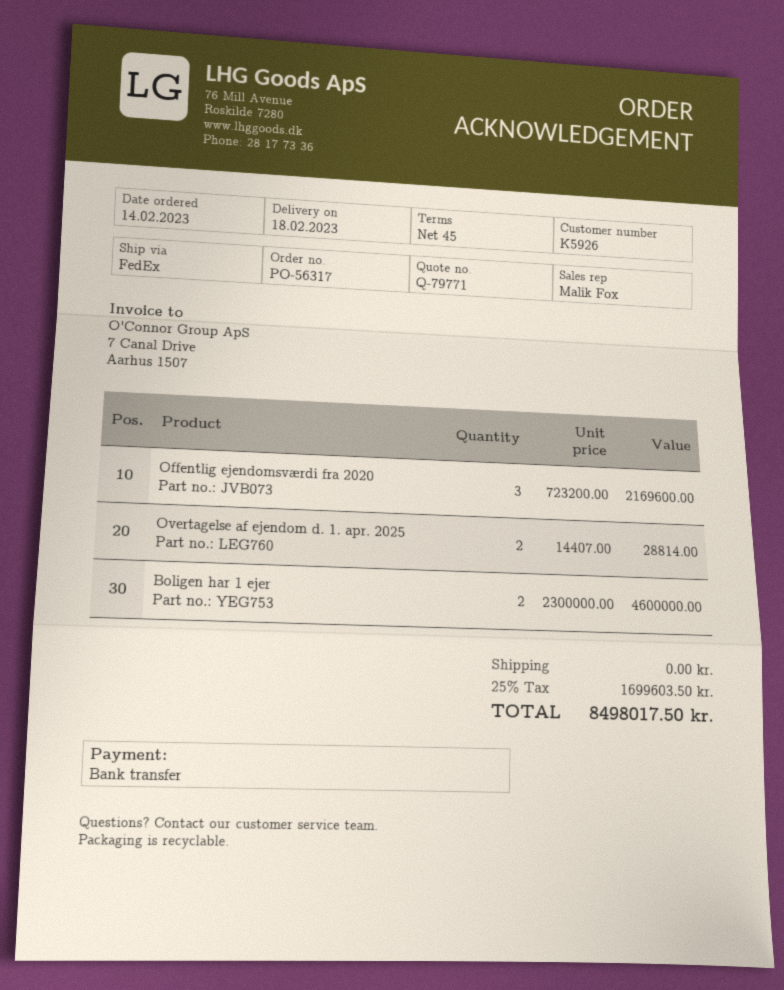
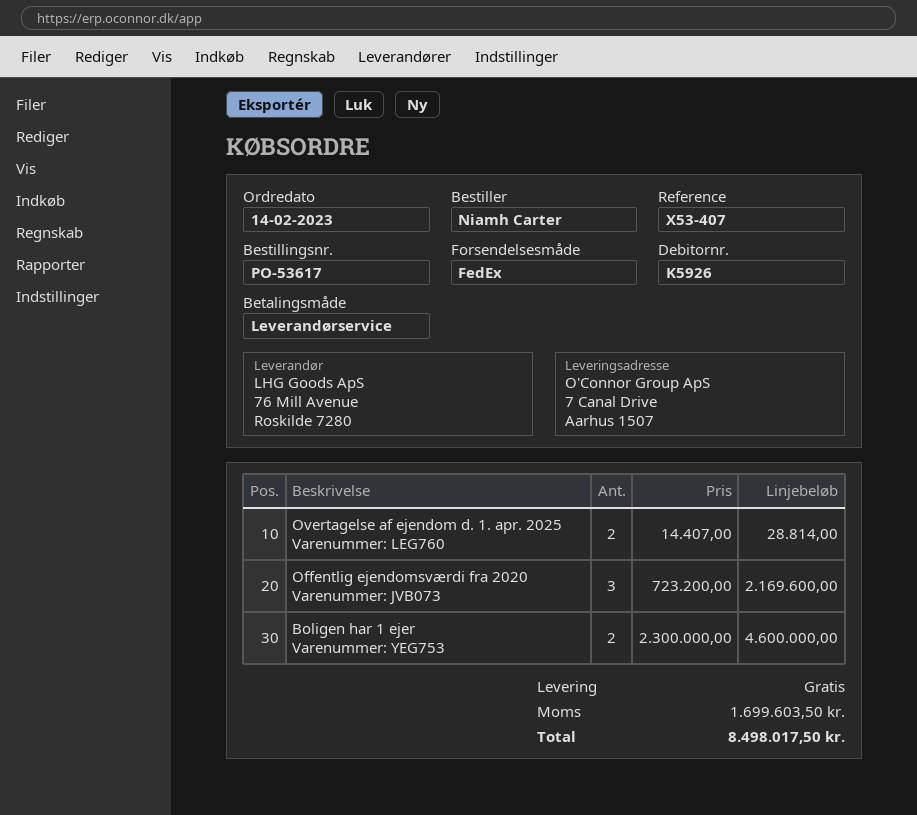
order number: PO-56317 -> PO-53617
payment method: bank transfer -> direct debit

